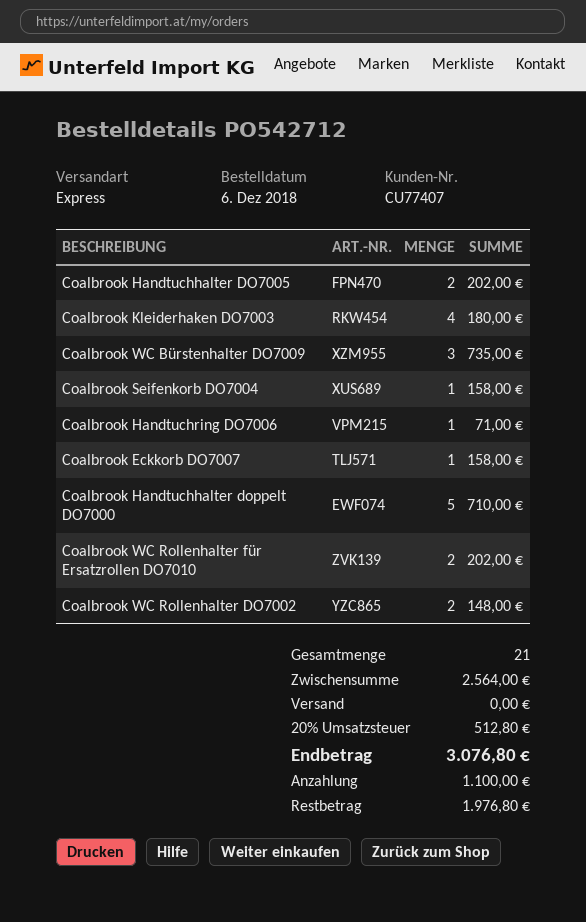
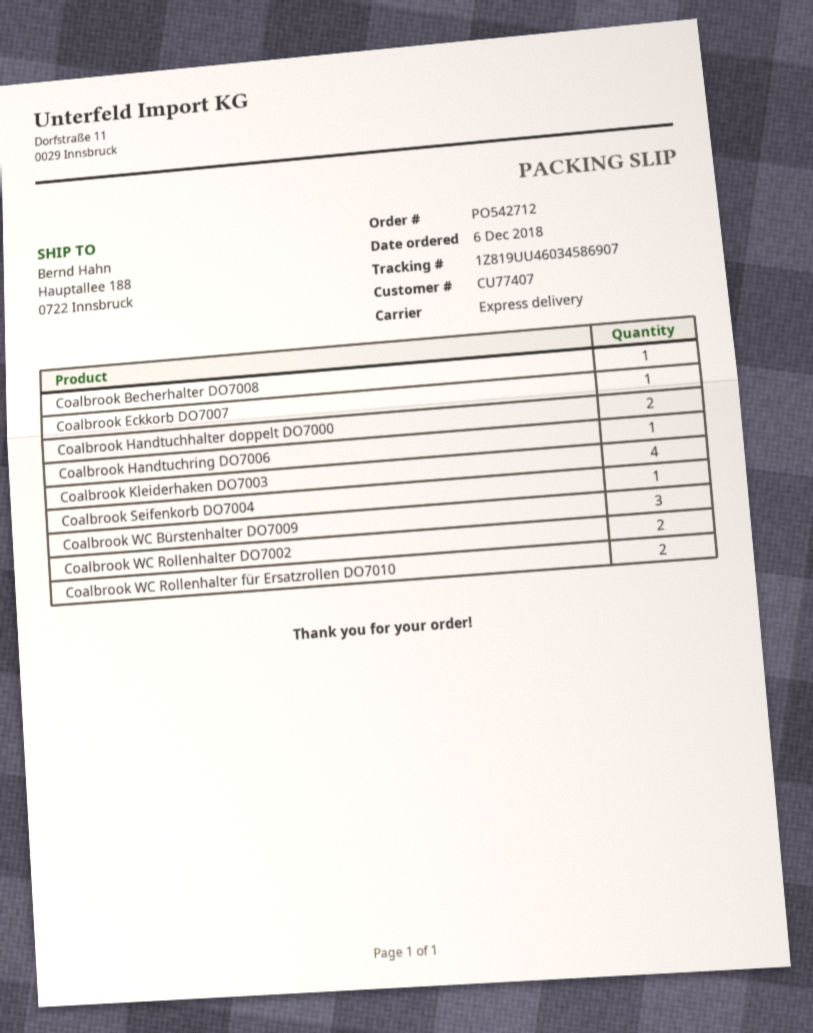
Coalbrook Handtuchhalter DO7005: 2 -> none
Coalbrook Handtuchhalter doppelt DO7000: 5 -> 2
Coalbrook Becherhalter DO7008: none -> 1

